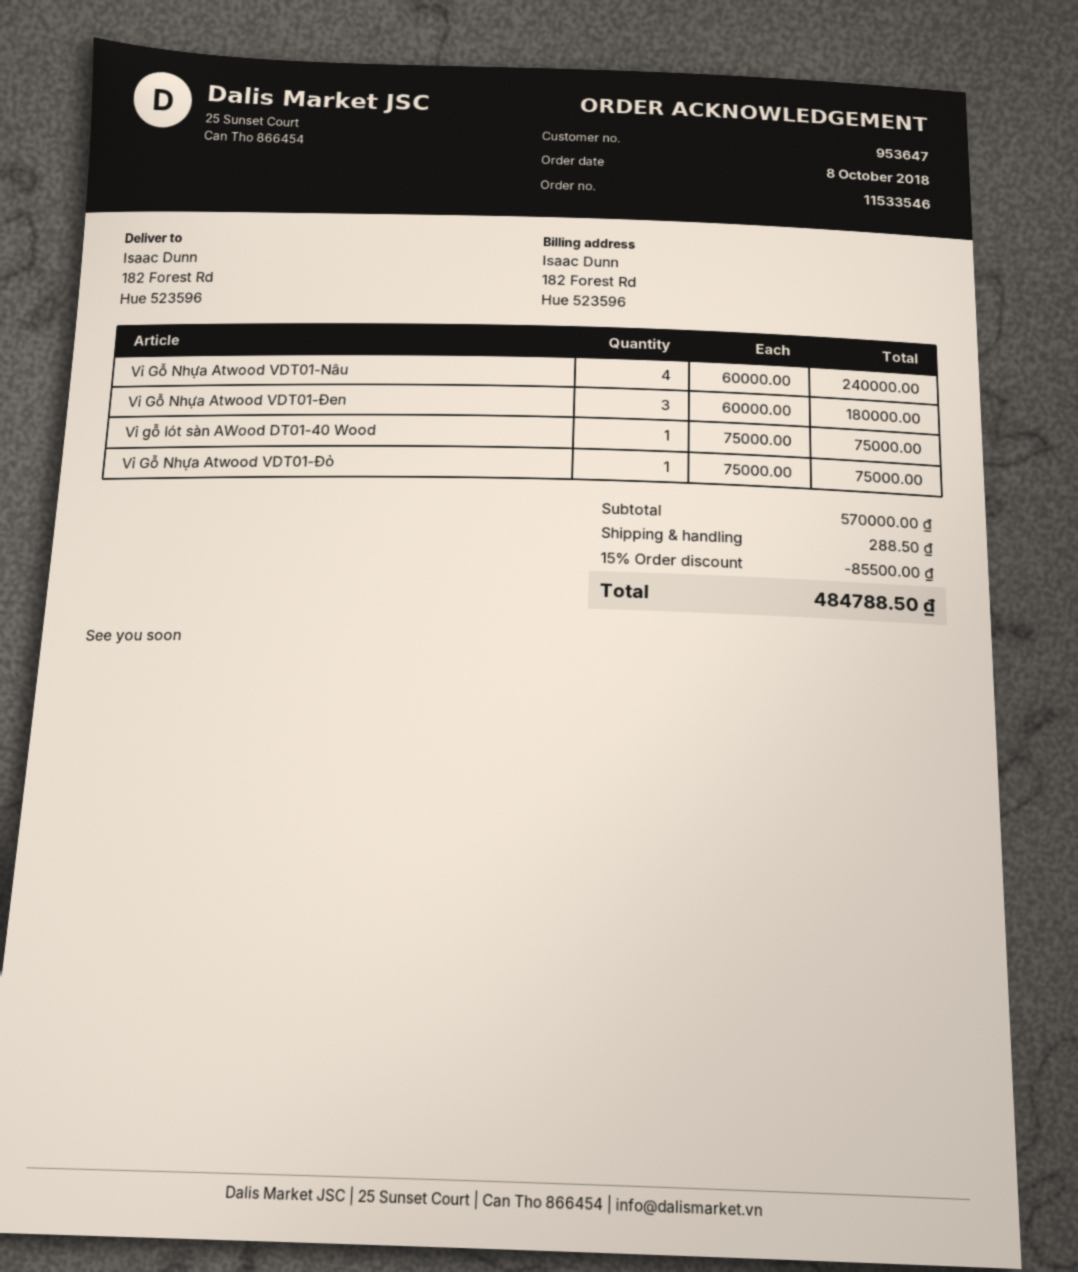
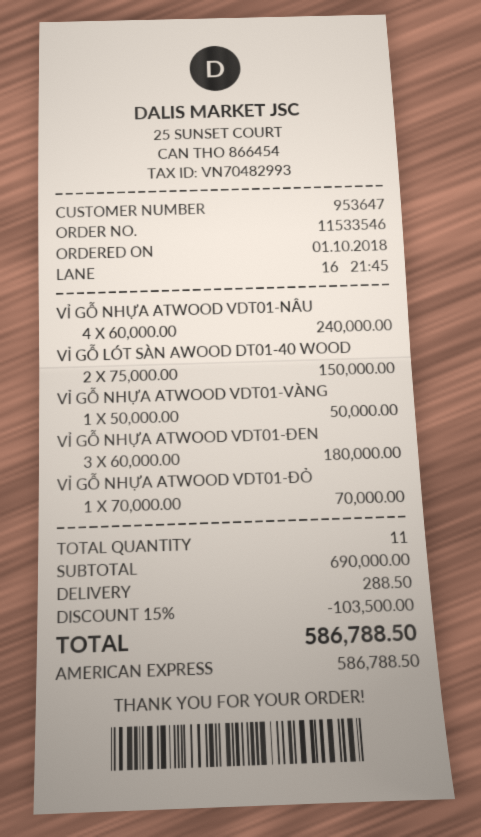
order date: 2018-10-08 -> 2018-10-01
Vỉ gỗ lót sàn AWood DT01-40 Wood: 1 x 75000.00 = 75000.00 -> 2 x 75000.00 = 150000.00
Vỉ Gỗ Nhựa Atwood VDT01-Đỏ: 1 x 75000.00 = 75000.00 -> 1 x 70000.00 = 70000.00
VỈ GỖ NHỰA ATWOOD VDT01-VÀNG: none -> 1 x 50000.00 = 50000.00
subtotal: 570000.00 -> 690000.00
discount: 15% = 85500.00 -> 15% = 103500.00
total: 484788.50 -> 586788.50

